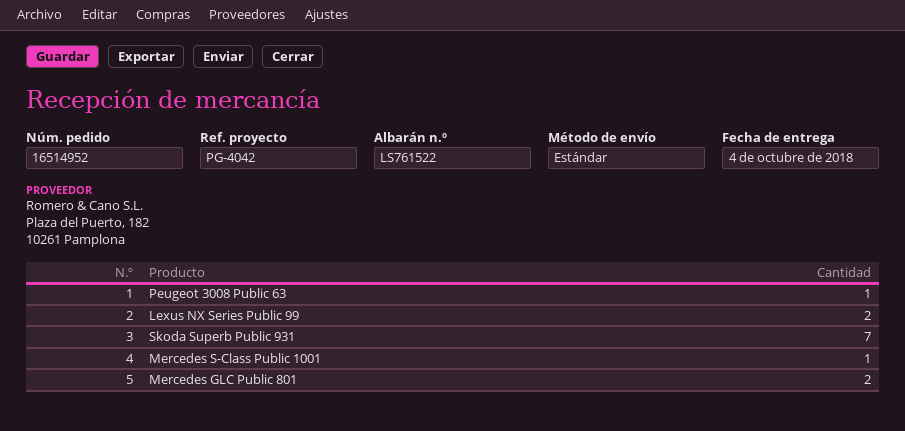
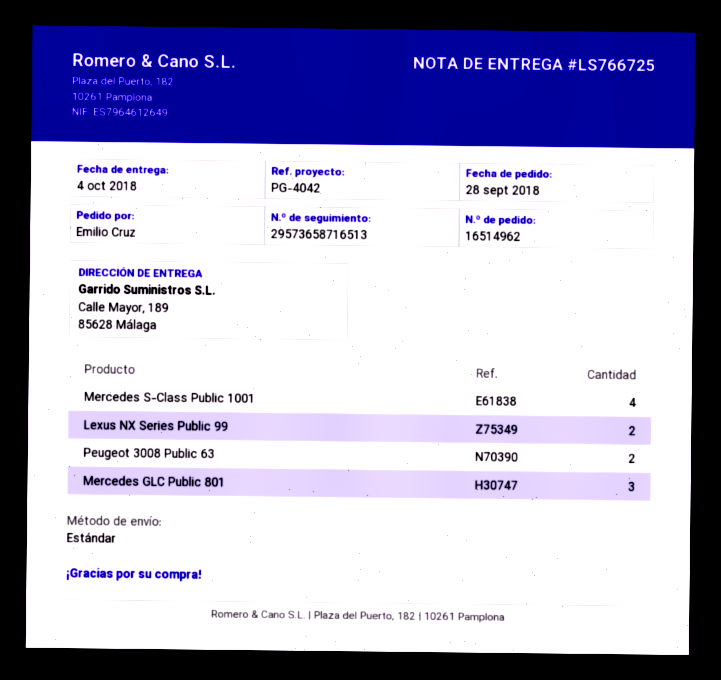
order number: 16514952 -> 16514962
delivery note number: LS761522 -> LS766725
Peugeot 3008 Public 63: 1 -> 2
Skoda Superb Public 931: 7 -> none
Mercedes S-Class Public 1001: 1 -> 4
Mercedes GLC Public 801: 2 -> 3

